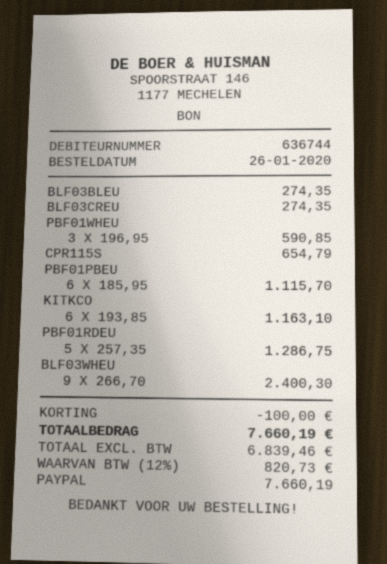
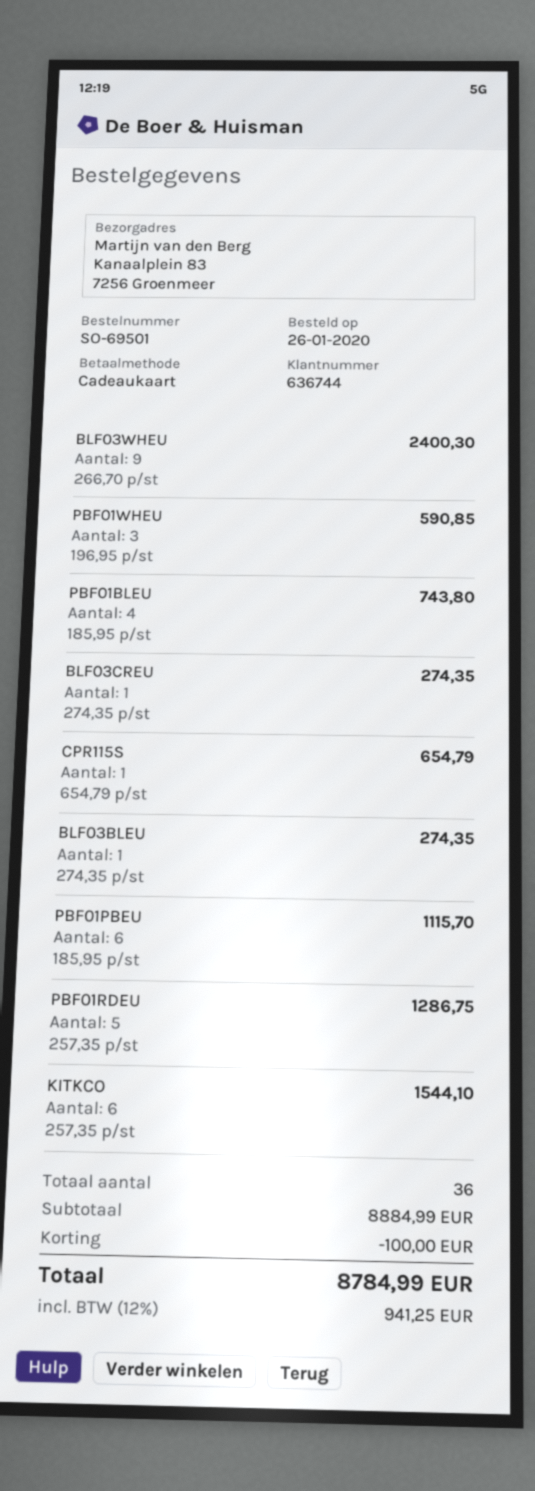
payment method: PayPal -> gift card
KITKCO: 6 x 193.85 = 1163.10 -> 6 x 257.35 = 1544.10
PBF01BLEU: none -> 4 x 185.95 = 743.80
tax: 12% = 820.73 -> 12% = 941.25
total: 7660.19 -> 8784.99

